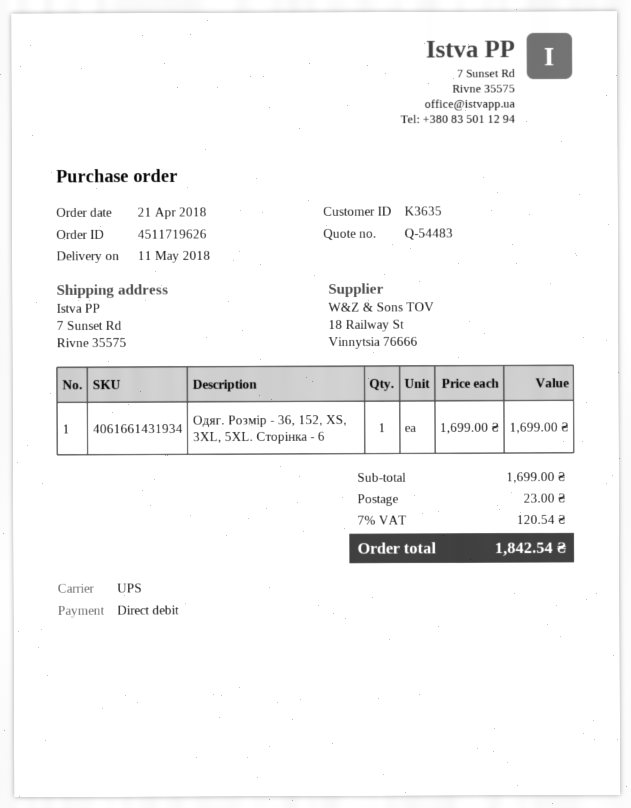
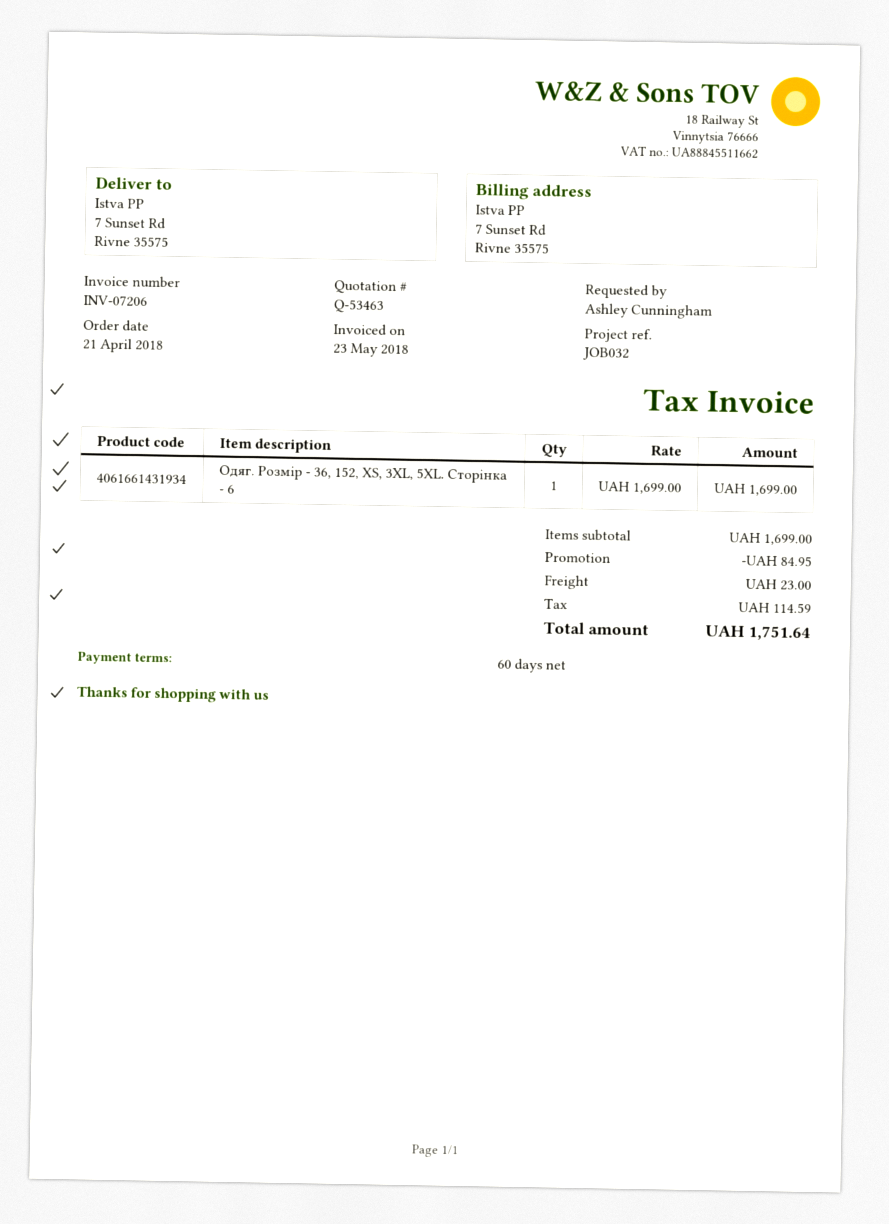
quote number: Q-54483 -> Q-53463
discount: none -> 84.95
tax: 120.54 -> 114.59
total: 1842.54 -> 1751.64

